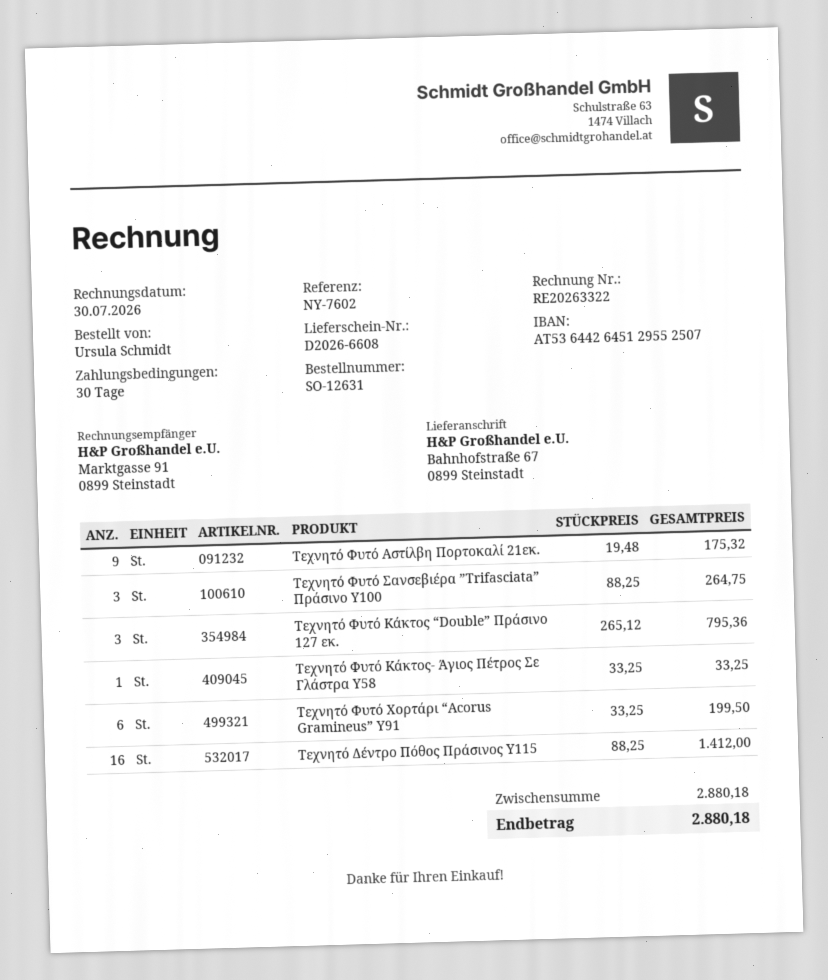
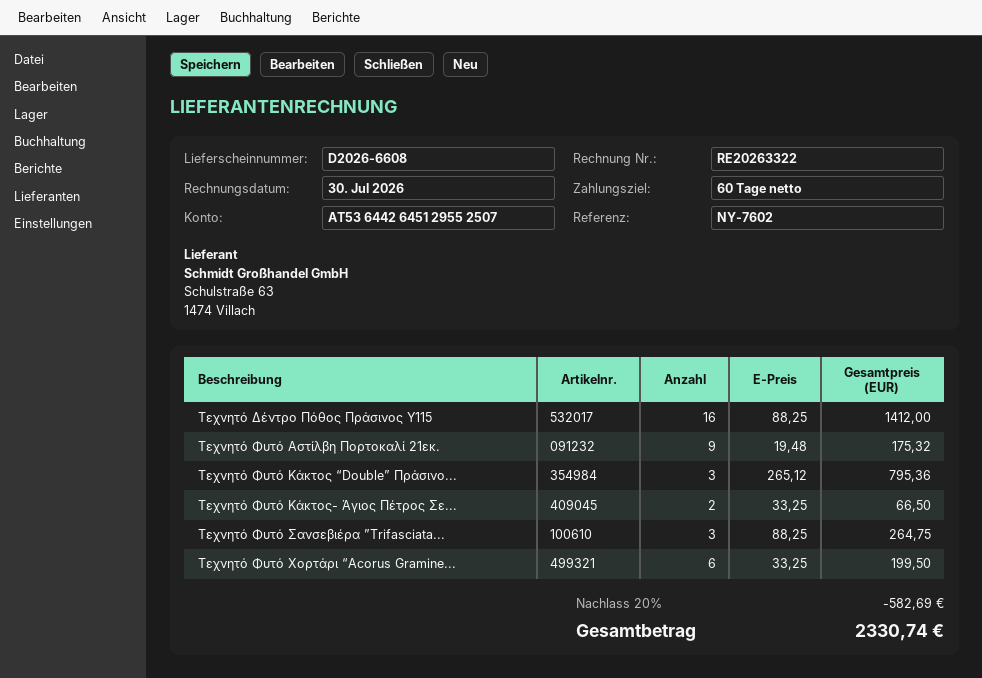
payment terms: 30 days -> 60 days
Τεχνητό Φυτό Κάκτος- Άγιος Πέτρος Σε Γλάστρα Υ58: 1 x 33.25 = 33.25 -> 2 x 33.25 = 66.50
discount: none -> 20% = 582.69
total: 2880.18 -> 2330.74

